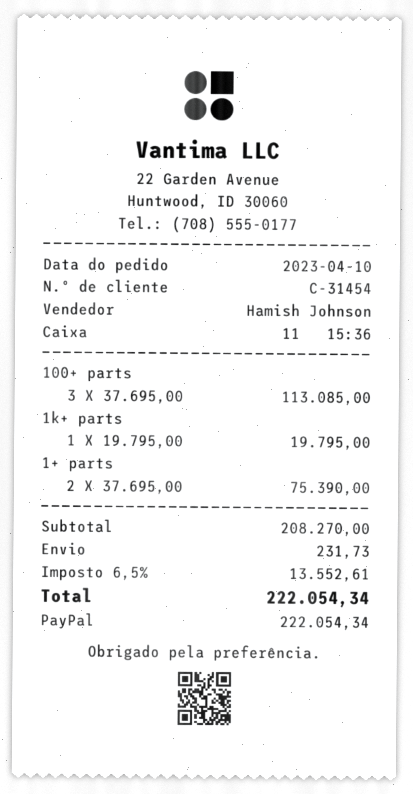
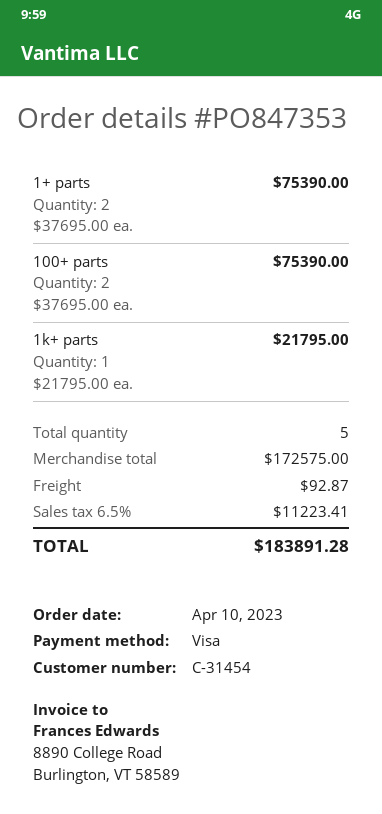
payment method: PayPal -> Visa
100+ parts: 3 x 37695.00 = 113085.00 -> 2 x 37695.00 = 75390.00
1k+ parts: 1 x 19795.00 = 19795.00 -> 1 x 21795.00 = 21795.00
subtotal: 208270.00 -> 172575.00
shipping: 231.73 -> 92.87
tax: 6.5% = 13552.61 -> 6.5% = 11223.41
total: 222054.34 -> 183891.28

